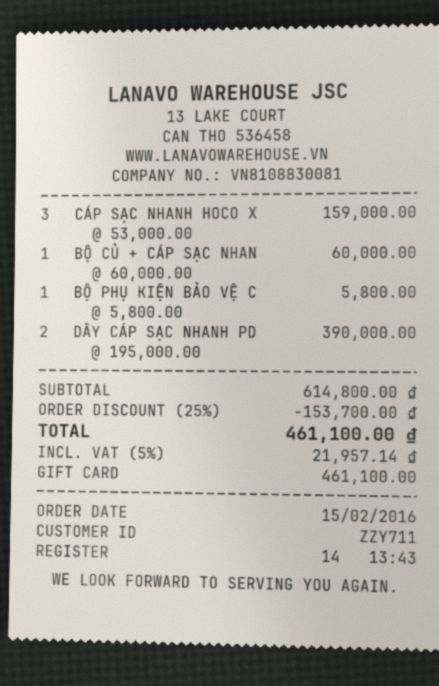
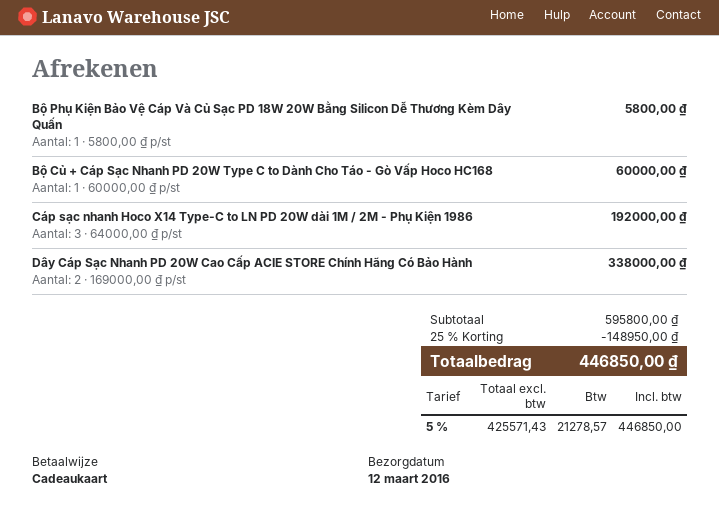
CÁP SẠC NHANH HOCO X: 3 x 53000.00 = 159000.00 -> 3 x 64000.00 = 192000.00
DÂY CÁP SẠC NHANH PD: 2 x 195000.00 = 390000.00 -> 2 x 169000.00 = 338000.00
subtotal: 614800.00 -> 595800.00
discount: 25% = 153700.00 -> 25% = 148950.00
tax: 5% = 21957.14 -> 5% = 21278.57
total: 461100.00 -> 446850.00

